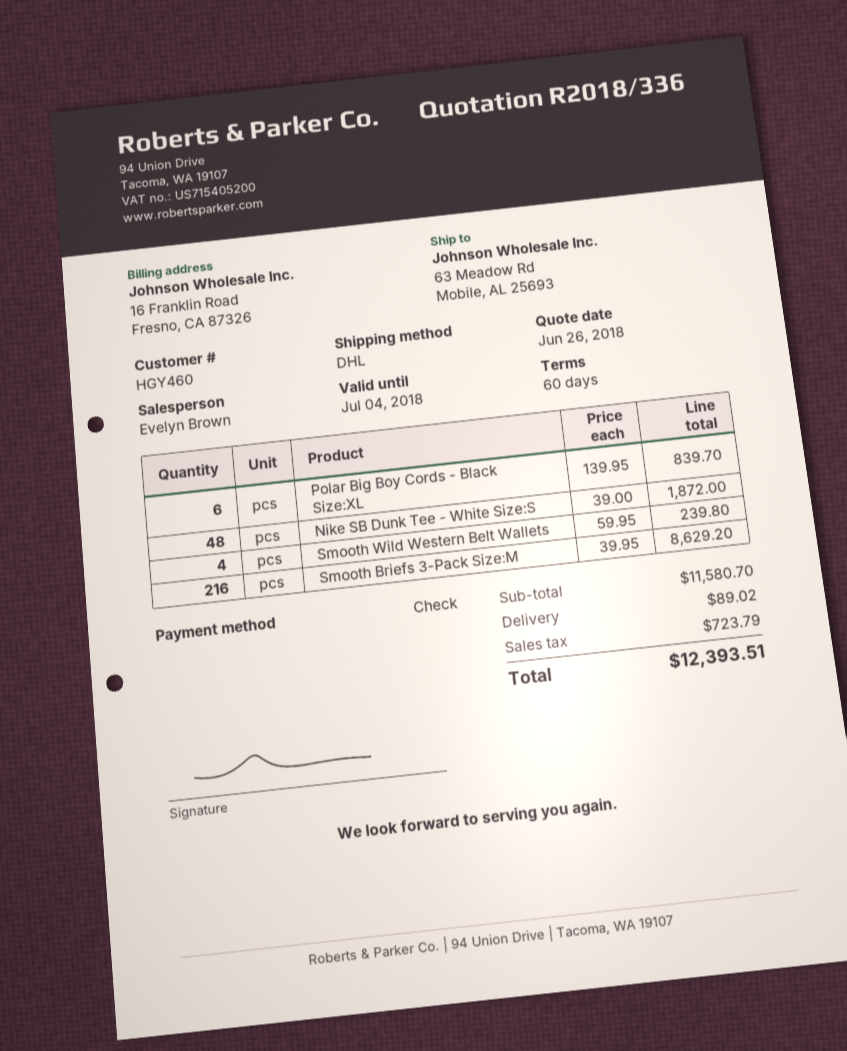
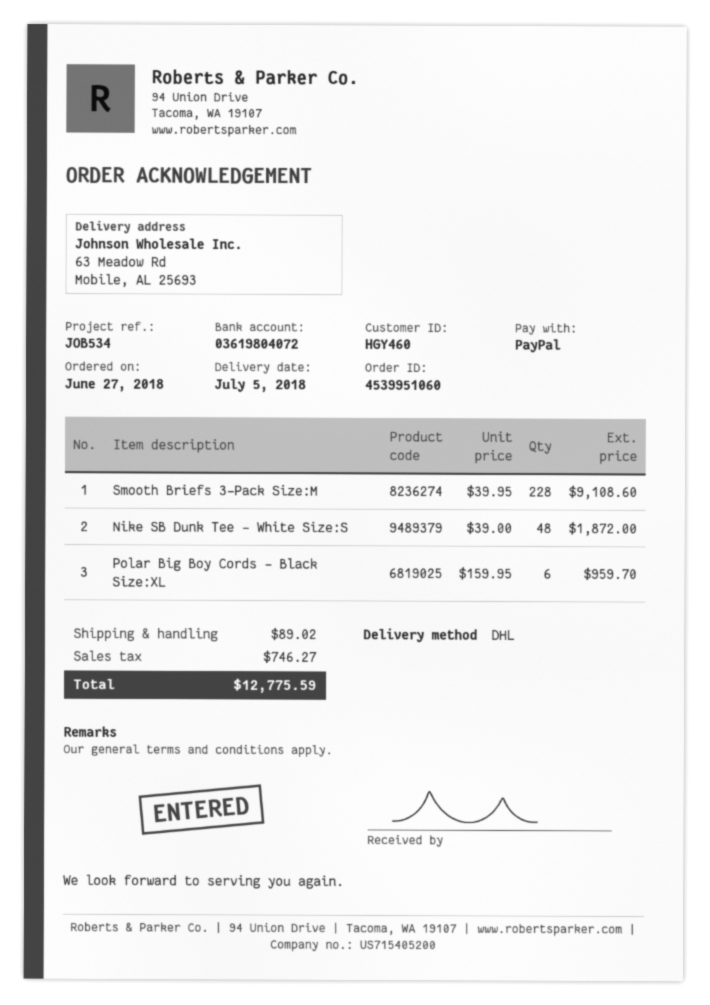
payment method: cheque -> PayPal
Polar Big Boy Cords - Black Size:XL: 6 x 139.95 = 839.70 -> 6 x 159.95 = 959.70
Smooth Wild Western Belt Wallets: 4 x 59.95 = 239.80 -> none
Smooth Briefs 3-Pack Size:M: 216 x 39.95 = 8629.20 -> 228 x 39.95 = 9108.60
tax: 723.79 -> 746.27
total: 12393.51 -> 12775.59

